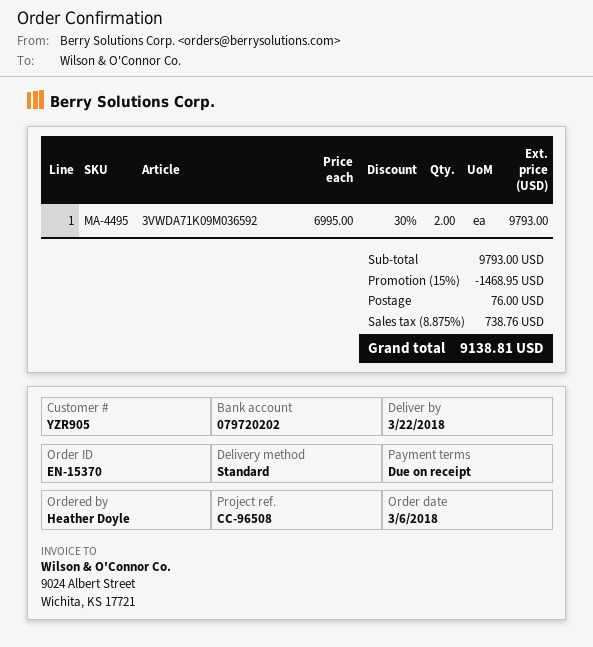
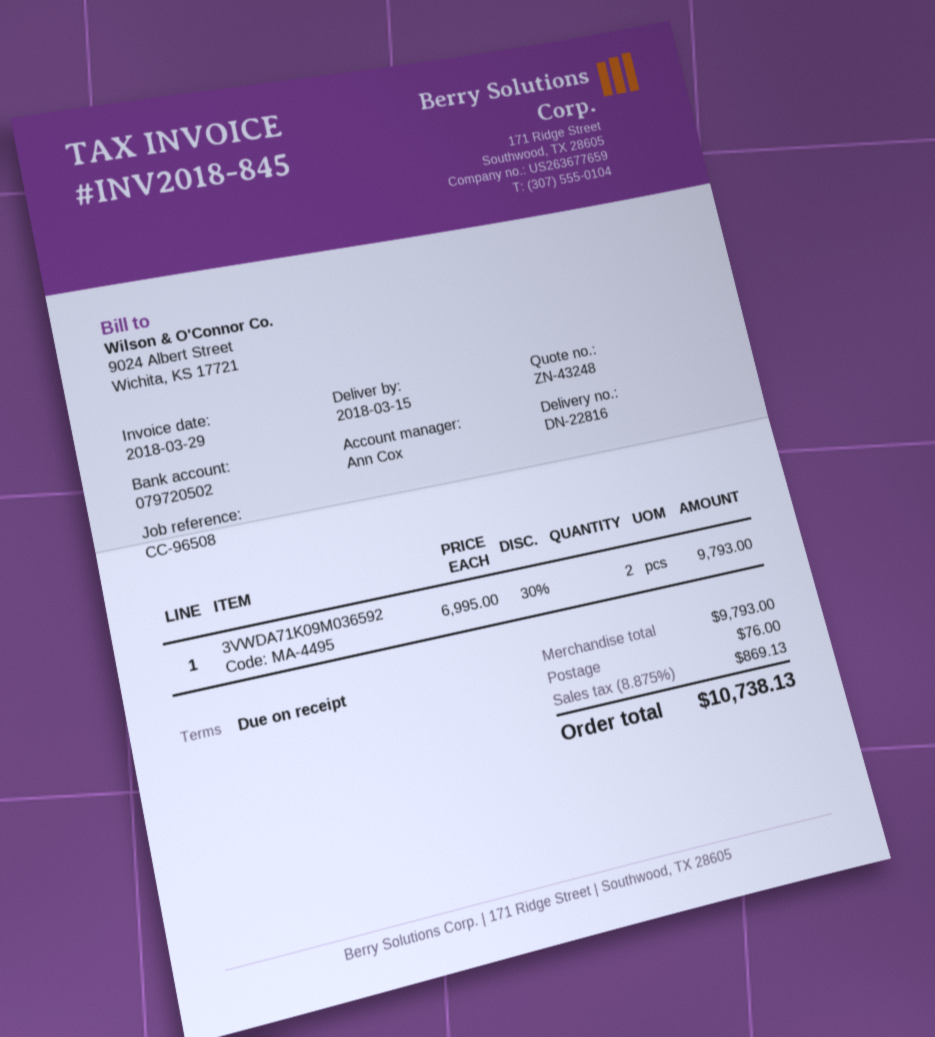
delivery date: 2018-03-22 -> 2018-03-15
bank account: 079720202 -> 079720502
discount: 15% = 1468.95 -> none
tax: 8.875% = 738.76 -> 8.875% = 869.13
total: 9138.81 -> 10738.13

